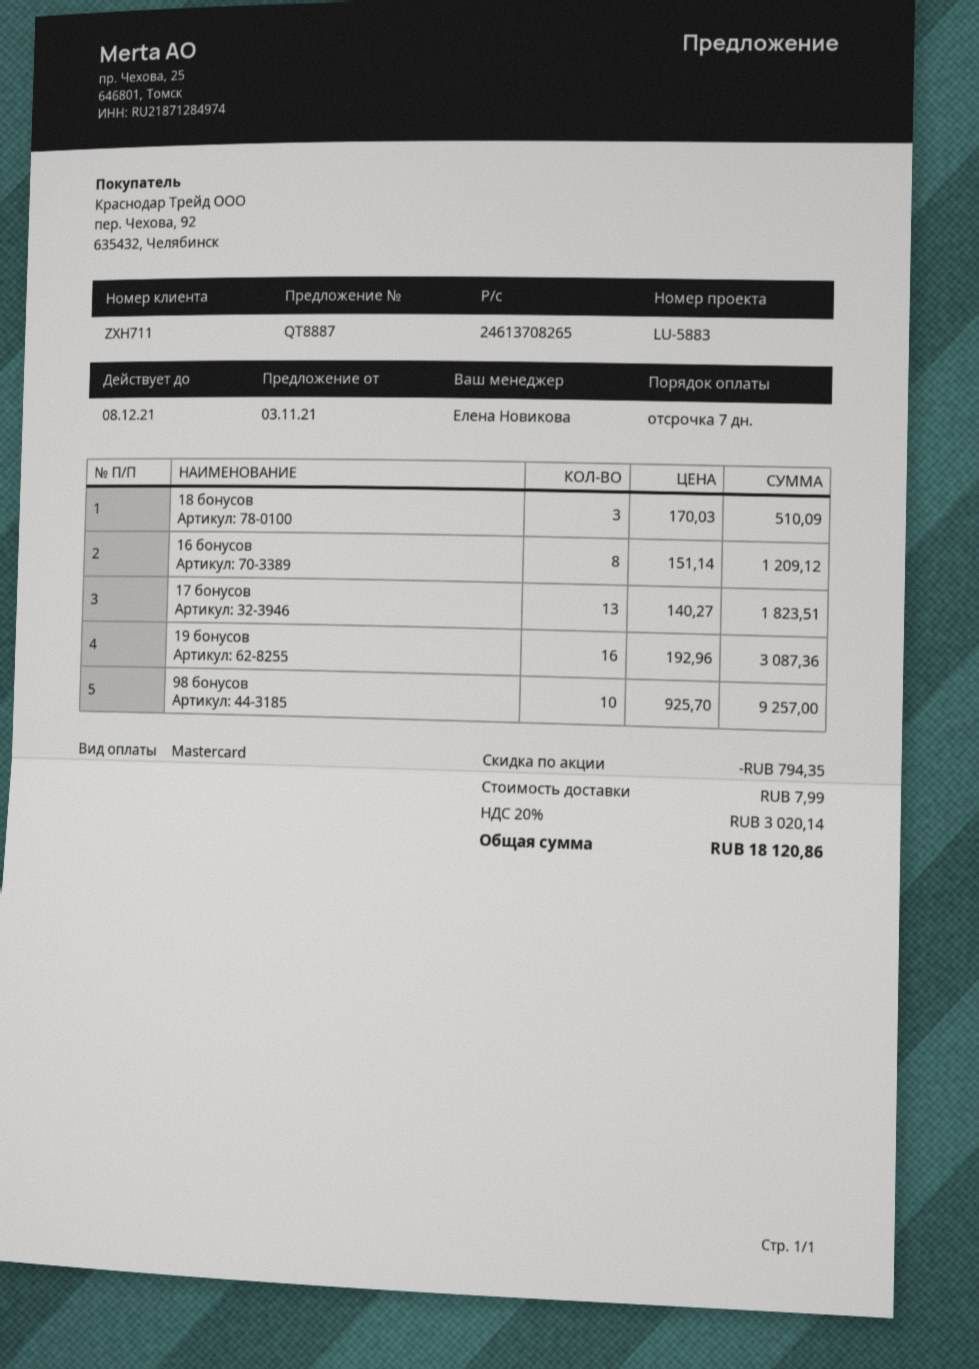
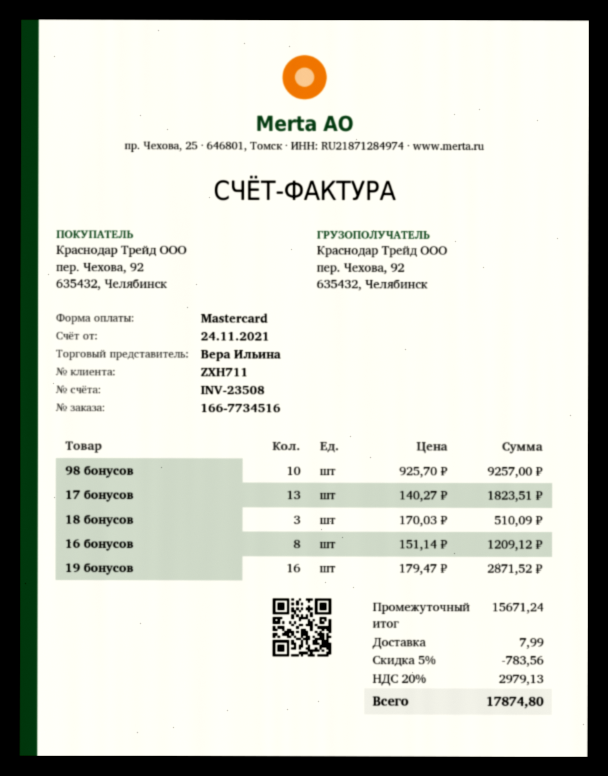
sales rep: Елена Новикова -> Вера Ильина
19 бонусов: 16 x 192.96 = 3087.36 -> 16 x 179.47 = 2871.52
discount: 794.35 -> 783.56
tax: 20% = 3020.14 -> 20% = 2979.13
total: 18120.86 -> 17874.80

